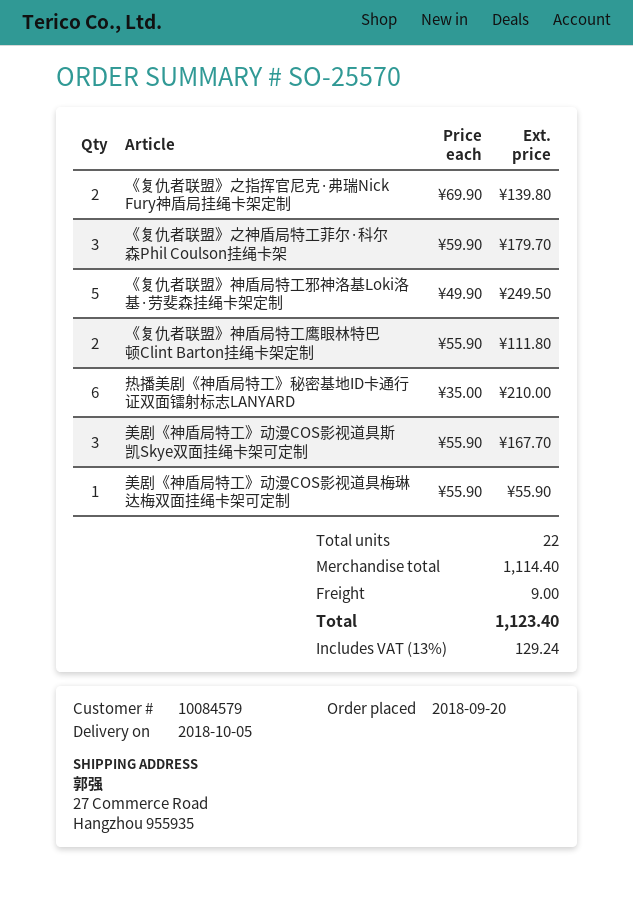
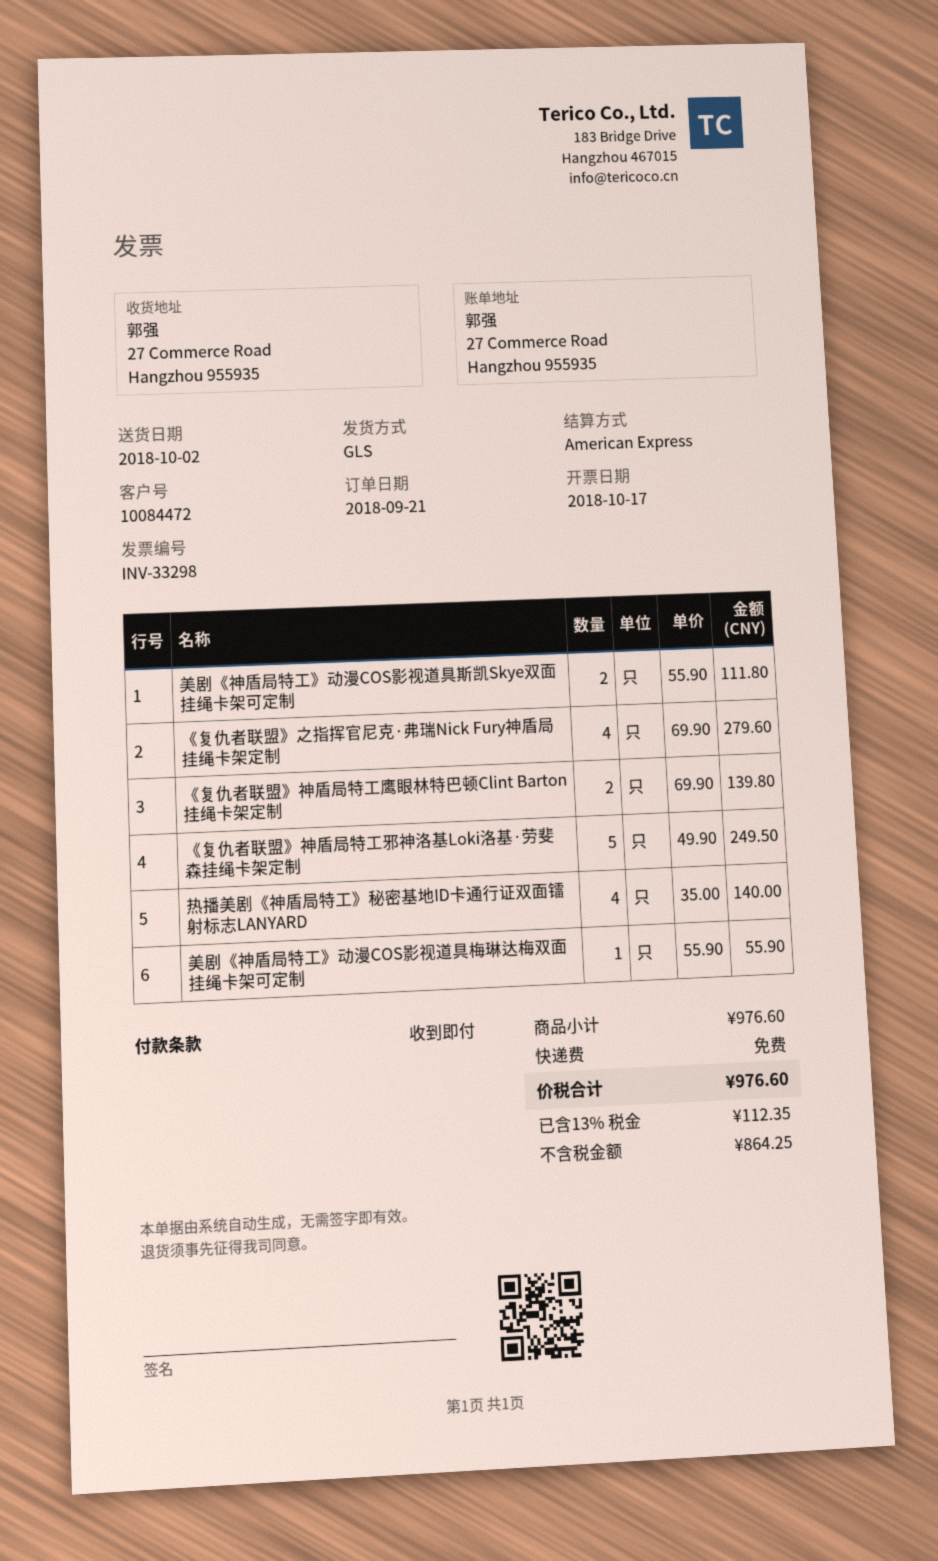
order date: 2018-09-20 -> 2018-09-21
delivery date: 2018-10-05 -> 2018-10-02
customer number: 10084579 -> 10084472
《复仇者联盟》之指挥官尼克·弗瑞Nick Fury神盾局挂绳卡架定制: 2 x 69.90 = 139.80 -> 4 x 69.90 = 279.60
《复仇者联盟》之神盾局特工菲尔·科尔森Phil Coulson挂绳卡架: 3 x 59.90 = 179.70 -> none
《复仇者联盟》神盾局特工鹰眼林特巴顿Clint Barton挂绳卡架定制: 2 x 55.90 = 111.80 -> 2 x 69.90 = 139.80
热播美剧《神盾局特工》秘密基地ID卡通行证双面镭射标志LANYARD: 6 x 35.00 = 210.00 -> 4 x 35.00 = 140.00
美剧《神盾局特工》动漫COS影视道具斯凯Skye双面挂绳卡架可定制: 3 x 55.90 = 167.70 -> 2 x 55.90 = 111.80
subtotal: 1114.40 -> 976.60
shipping: 9.00 -> 0.00
tax: 13% = 129.24 -> 13% = 112.35
total: 1123.40 -> 976.60

